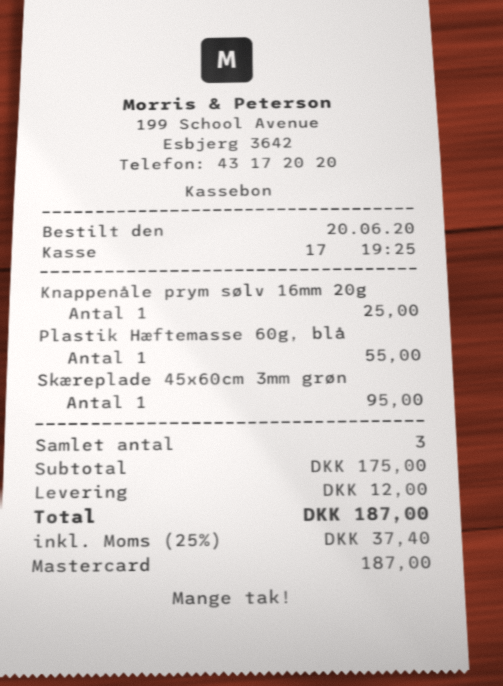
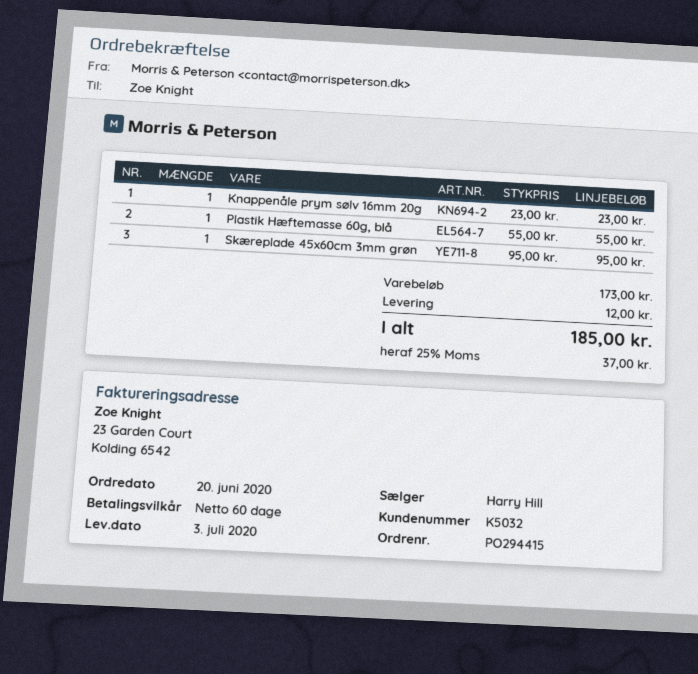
Knappenåle prym sølv 16mm 20g: 1 for 25.00 -> 1 for 23.00
subtotal: 175.00 -> 173.00
tax: 25% = 37.40 -> 25% = 37.00
total: 187.00 -> 185.00

